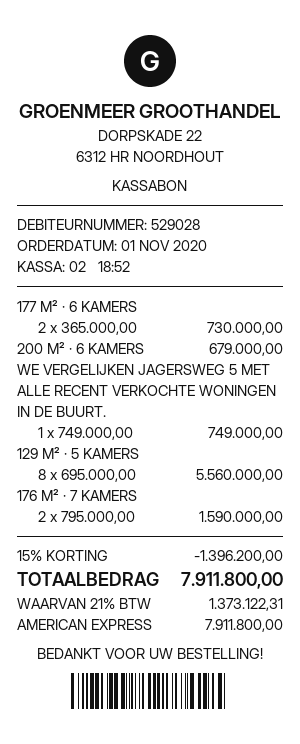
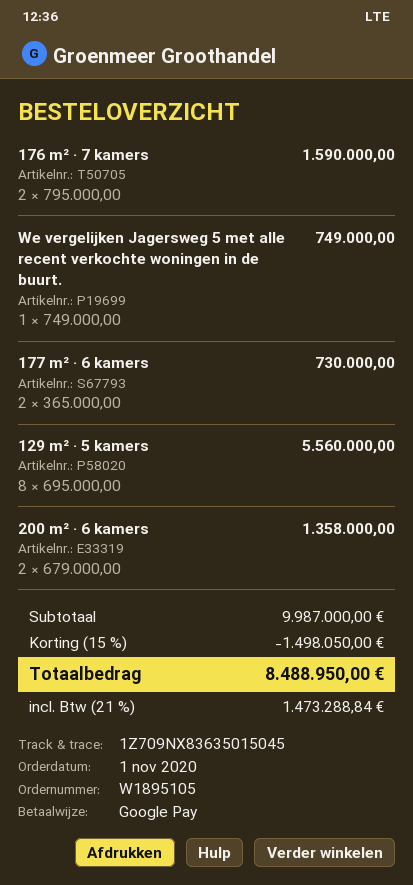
payment method: American Express -> Google Pay
200 M² · 6 KAMERS: 1 x 679000.00 = 679000.00 -> 2 x 679000.00 = 1358000.00
discount: 15% = 1396200.00 -> 15% = 1498050.00
tax: 21% = 1373122.31 -> 21% = 1473288.84
total: 7911800.00 -> 8488950.00

